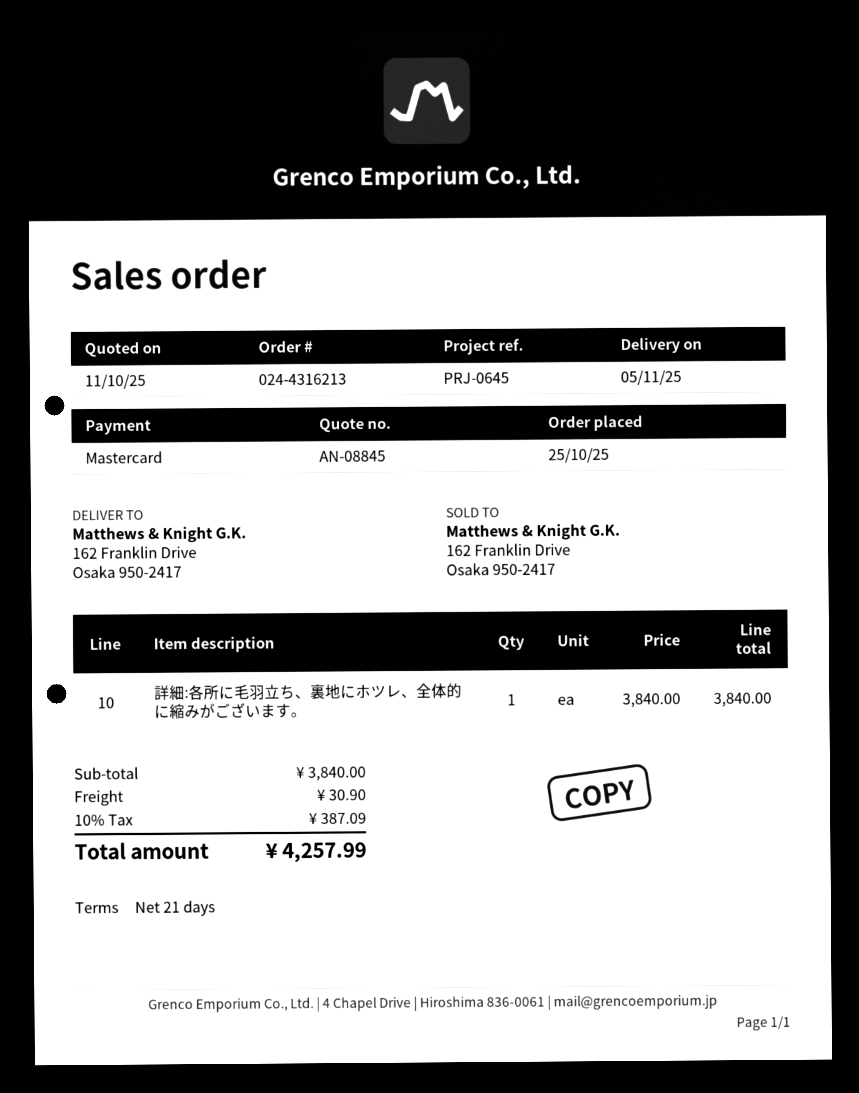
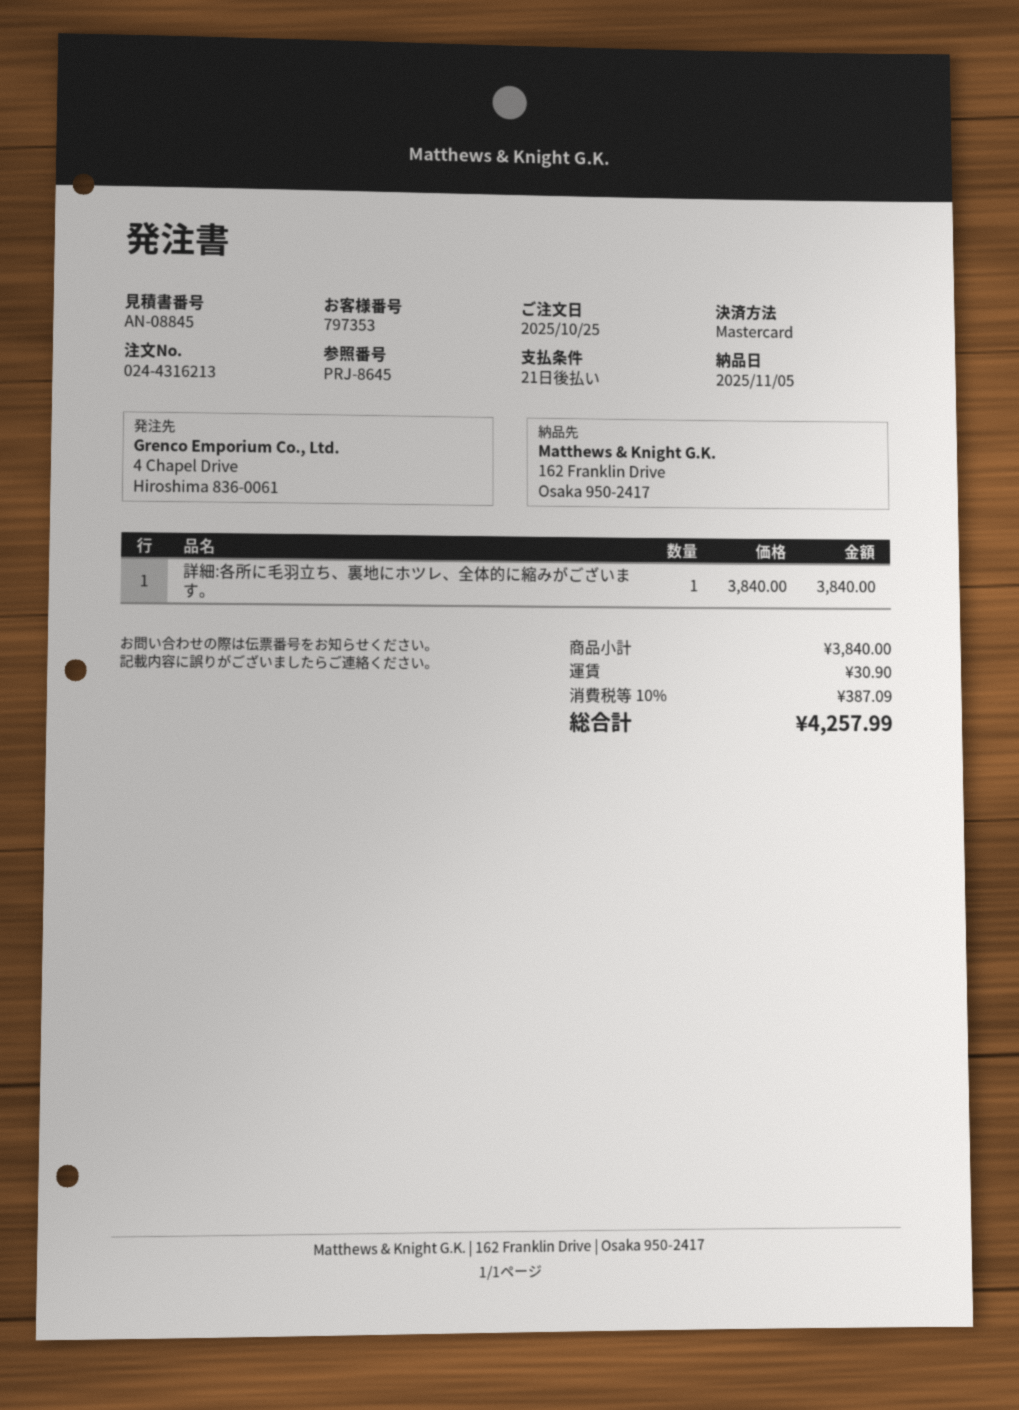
reference: PRJ-0645 -> PRJ-8645

